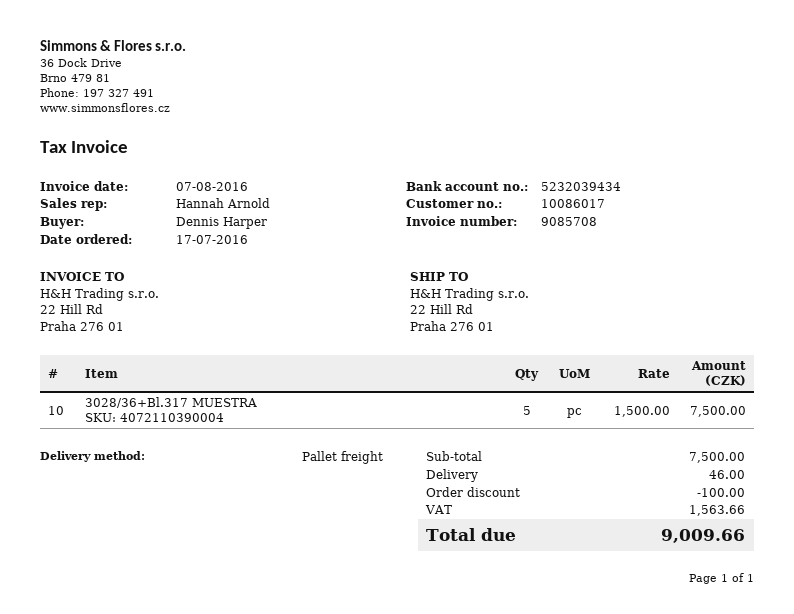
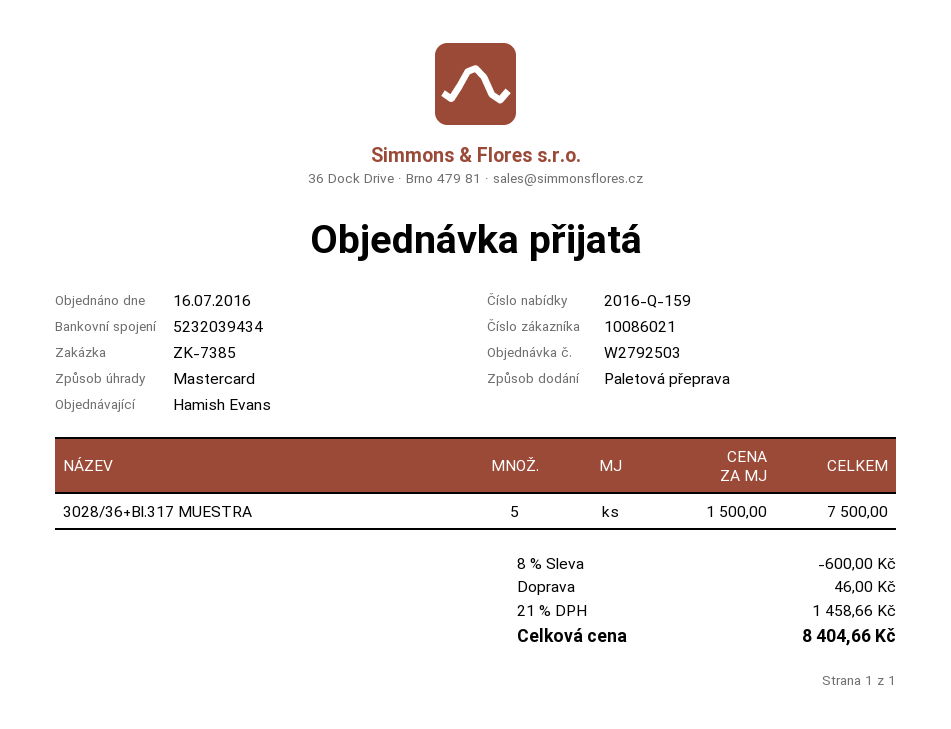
order date: 2016-07-17 -> 2016-07-16
customer number: 10086017 -> 10086021
ordered by: Dennis Harper -> Hamish Evans
discount: 100.00 -> 600.00
tax: 1563.66 -> 1458.66
total: 9009.66 -> 8404.66

